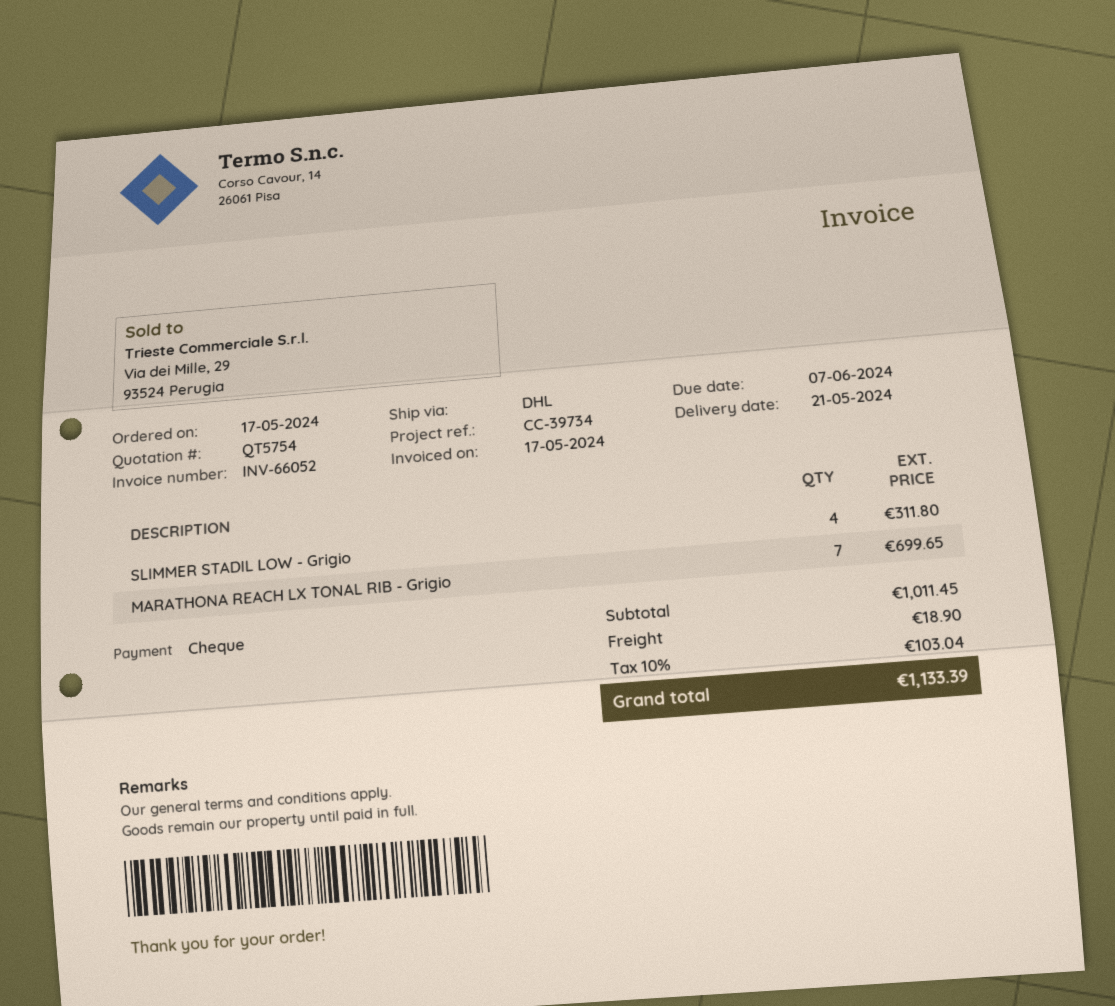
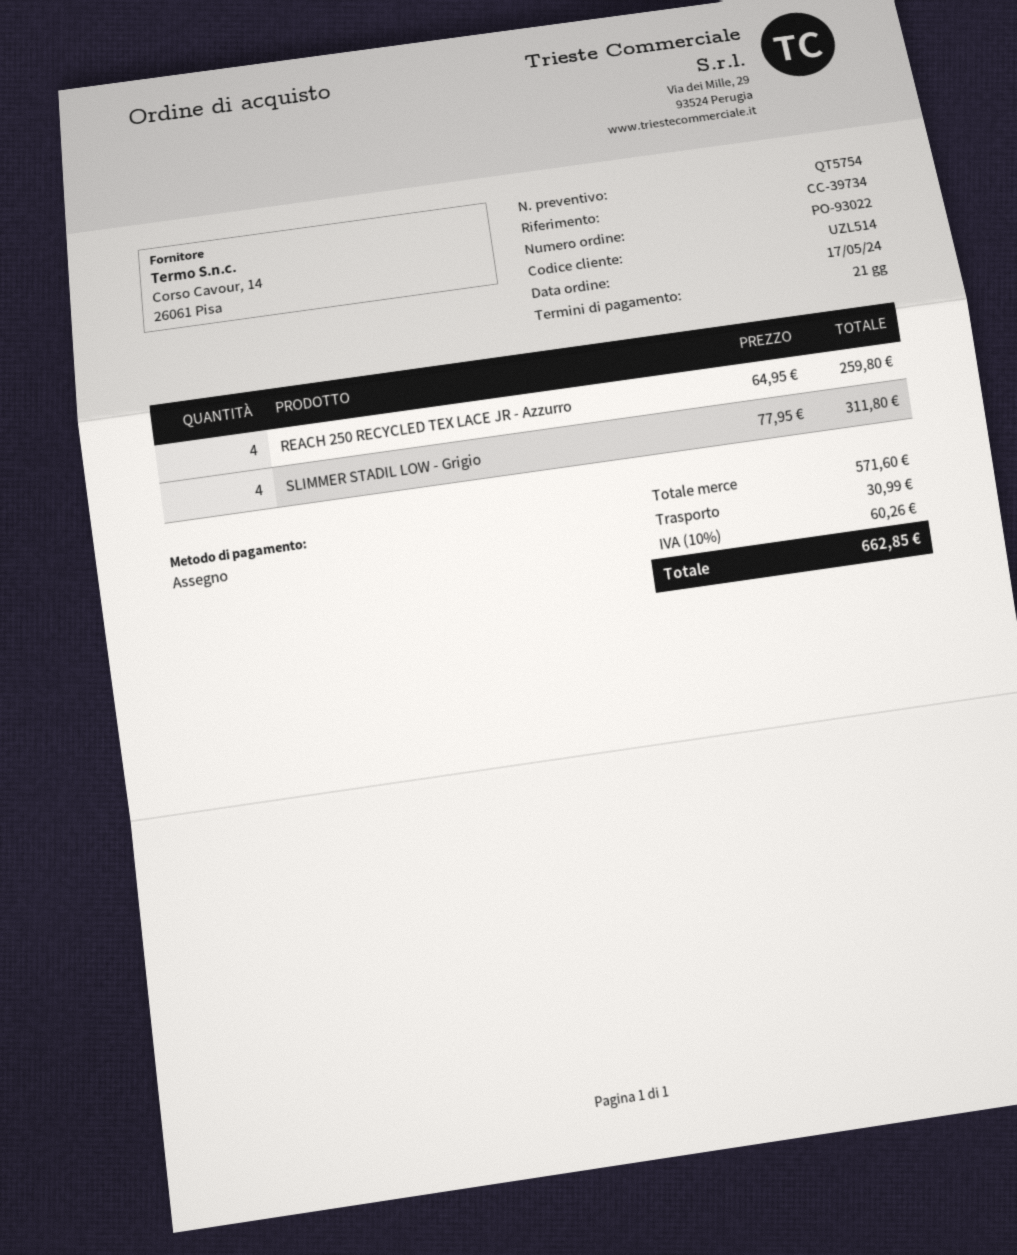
MARATHONA REACH LX TONAL RIB - Grigio: 7 for 699.65 -> none
REACH 250 RECYCLED TEX LACE JR - Azzurro: none -> 4 for 259.80
subtotal: 1011.45 -> 571.60
shipping: 18.90 -> 30.99
tax: 10% = 103.04 -> 10% = 60.26
total: 1133.39 -> 662.85

